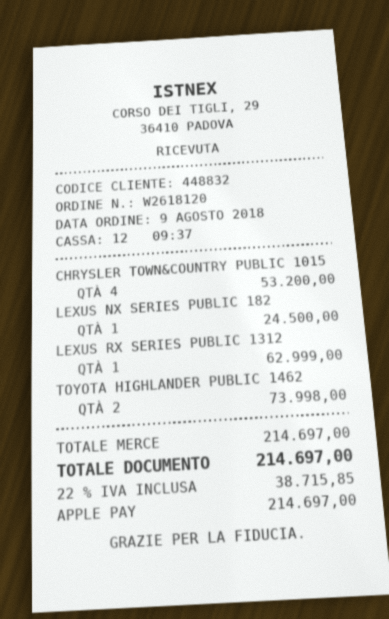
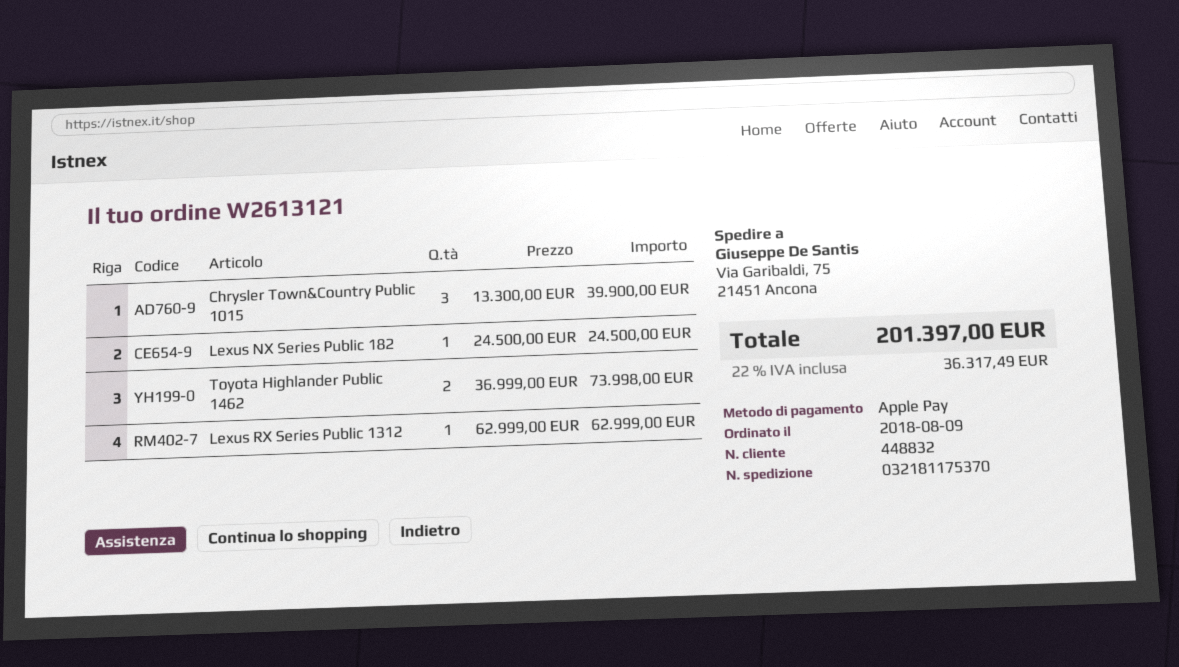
order number: W2618120 -> W2613121
CHRYSLER TOWN&COUNTRY PUBLIC 1015: 4 for 53200.00 -> 3 for 39900.00
tax: 22% = 38715.85 -> 22% = 36317.49
total: 214697.00 -> 201397.00

